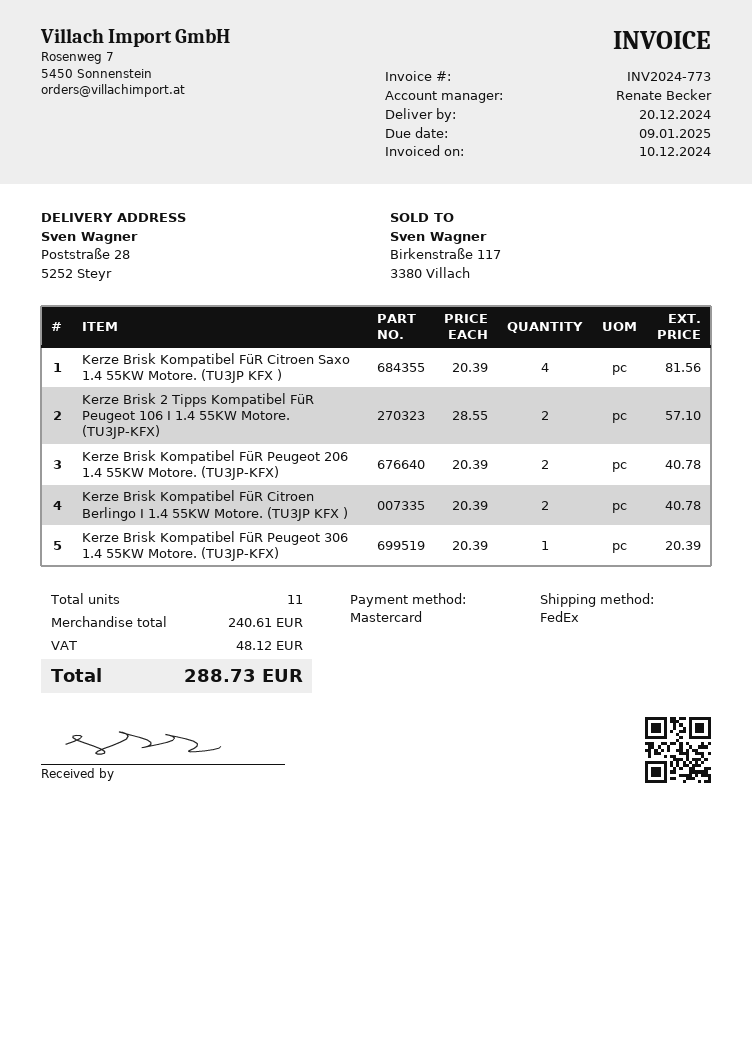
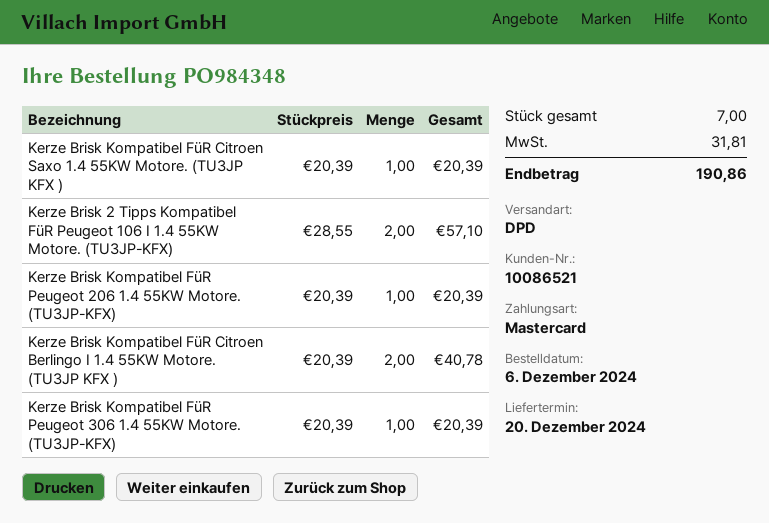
shipping method: FedEx -> DPD
Kerze Brisk Kompatibel FüR Citroen Saxo 1.4 55KW Motore. (TU3JP KFX ): 4 x 20.39 = 81.56 -> 1 x 20.39 = 20.39
Kerze Brisk Kompatibel FüR Peugeot 206 1.4 55KW Motore. (TU3JP-KFX): 2 x 20.39 = 40.78 -> 1 x 20.39 = 20.39
total quantity: 11 -> 7
tax: 48.12 -> 31.81
total: 288.73 -> 190.86

